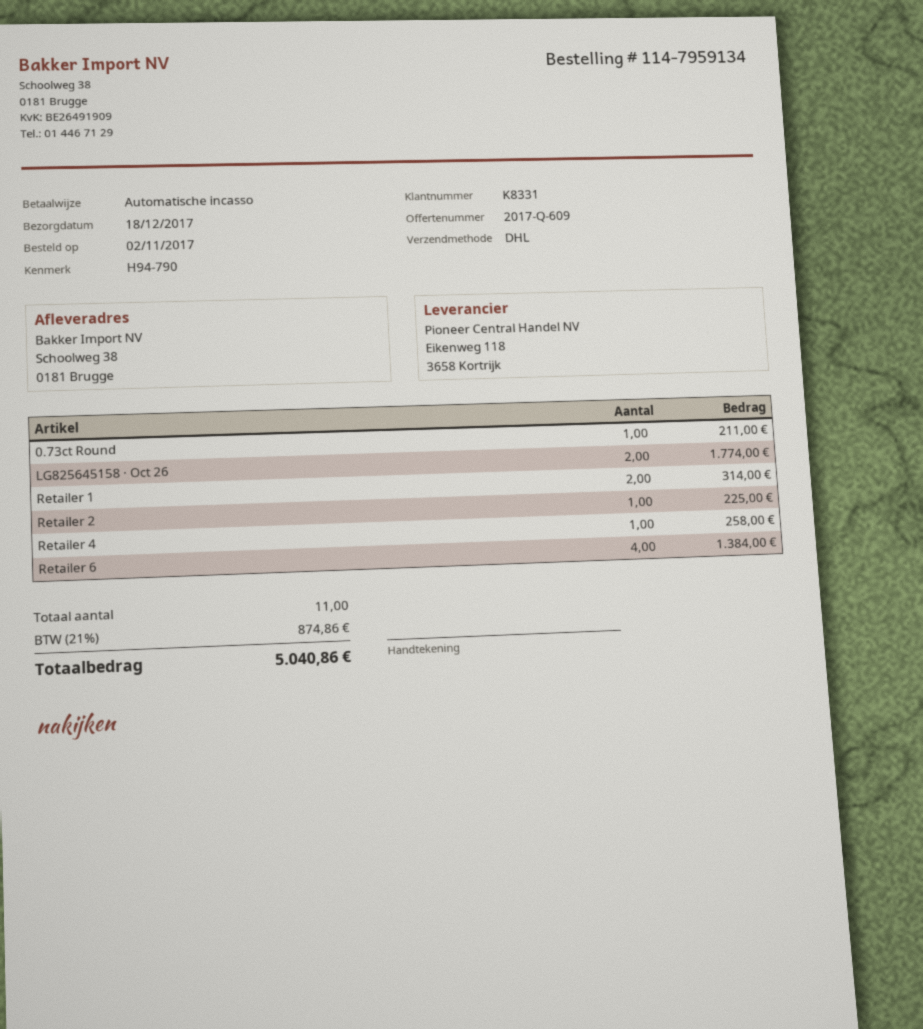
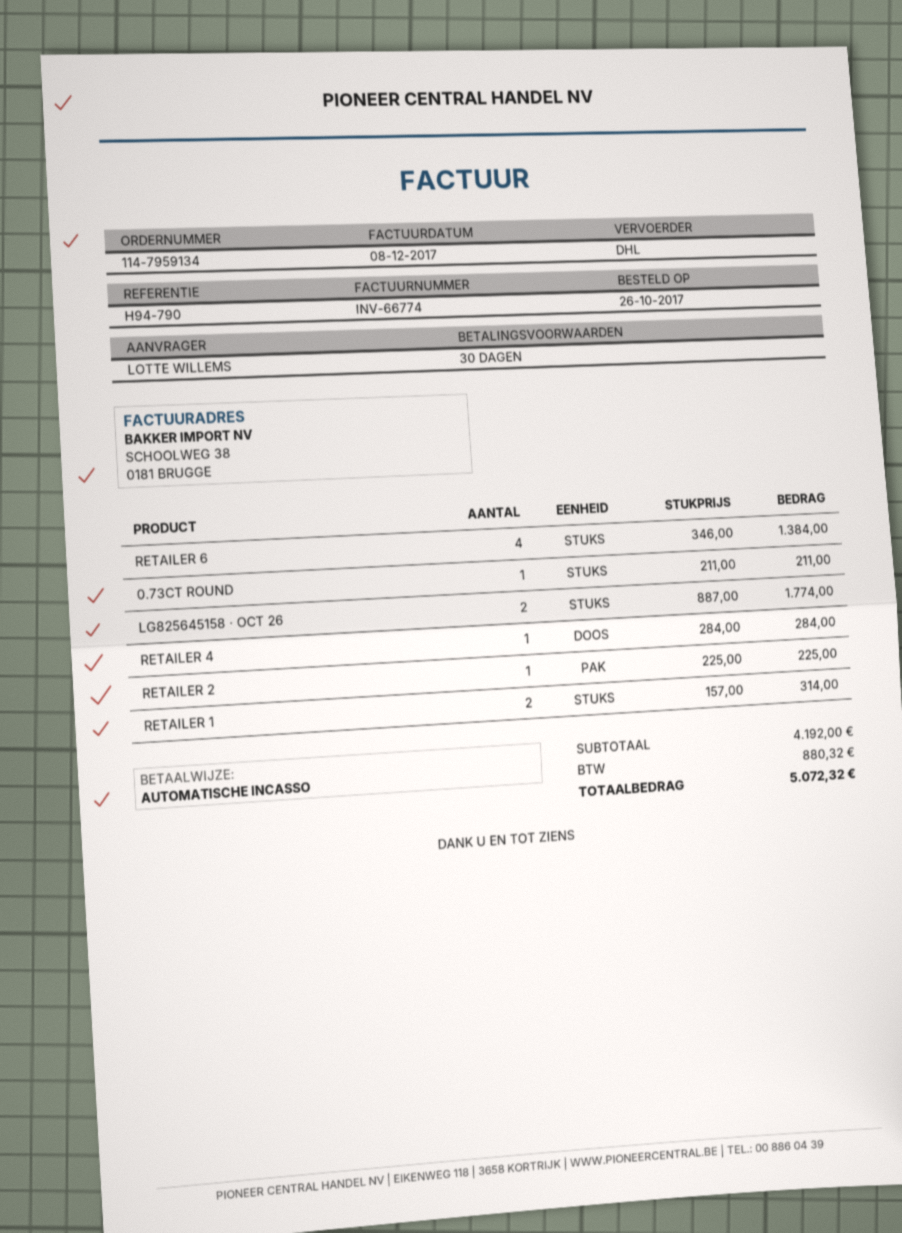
order date: 2017-11-02 -> 2017-10-26
Retailer 4: 1 for 258.00 -> 1 for 284.00
tax: 874.86 -> 880.32
total: 5040.86 -> 5072.32

